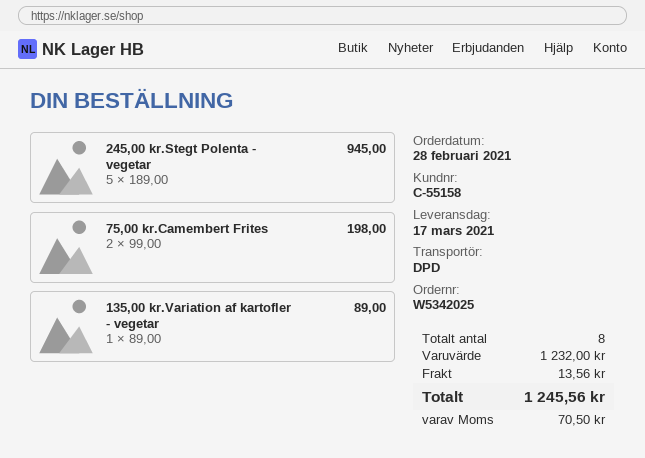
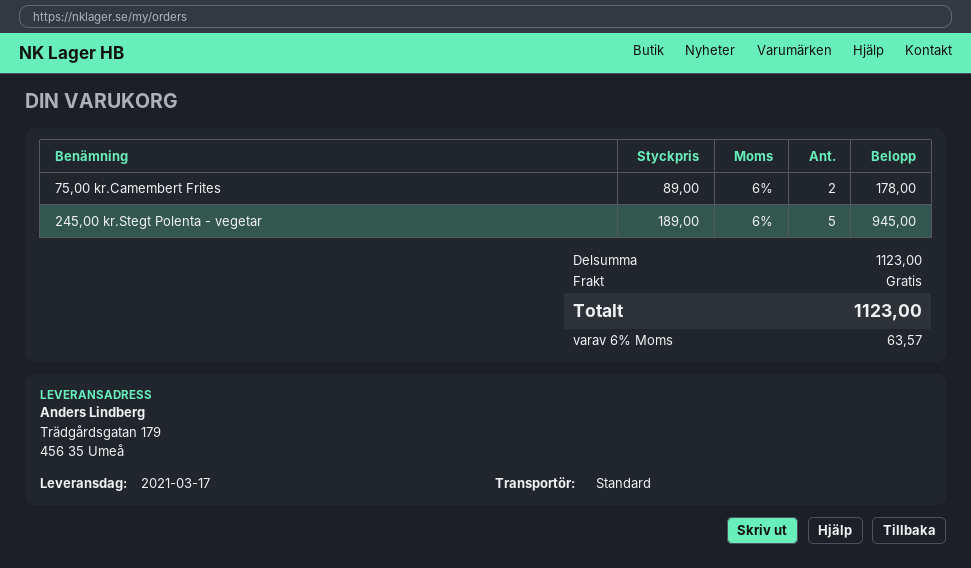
shipping method: DPD -> standard
75,00 kr.Camembert Frites: 2 x 99.00 = 198.00 -> 2 x 89.00 = 178.00
135,00 kr.Variation af kartofler - vegetar: 1 x 89.00 = 89.00 -> none
subtotal: 1232.00 -> 1123.00
shipping: 13.56 -> 0.00
tax: 70.50 -> 63.57
total: 1245.56 -> 1123.00

